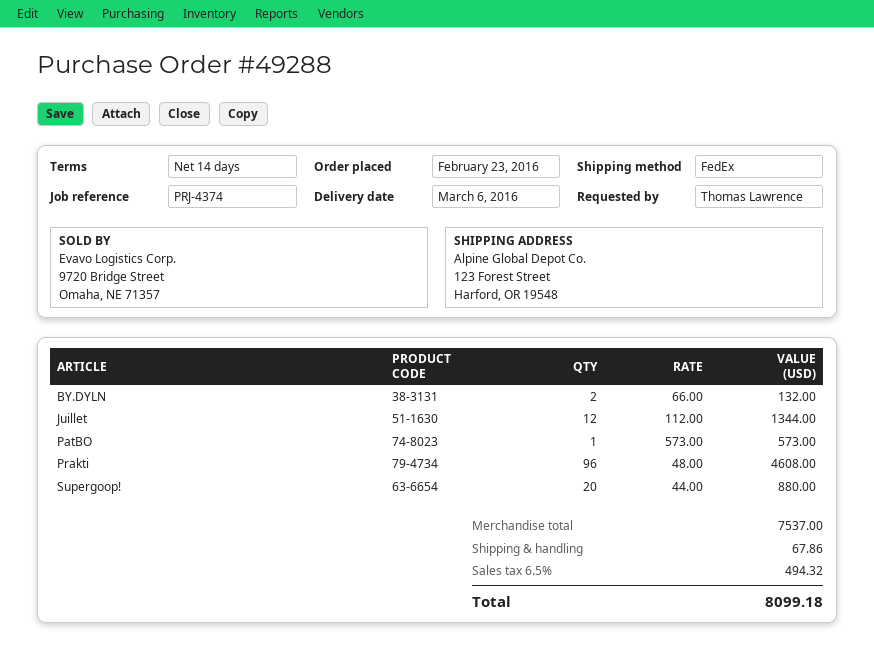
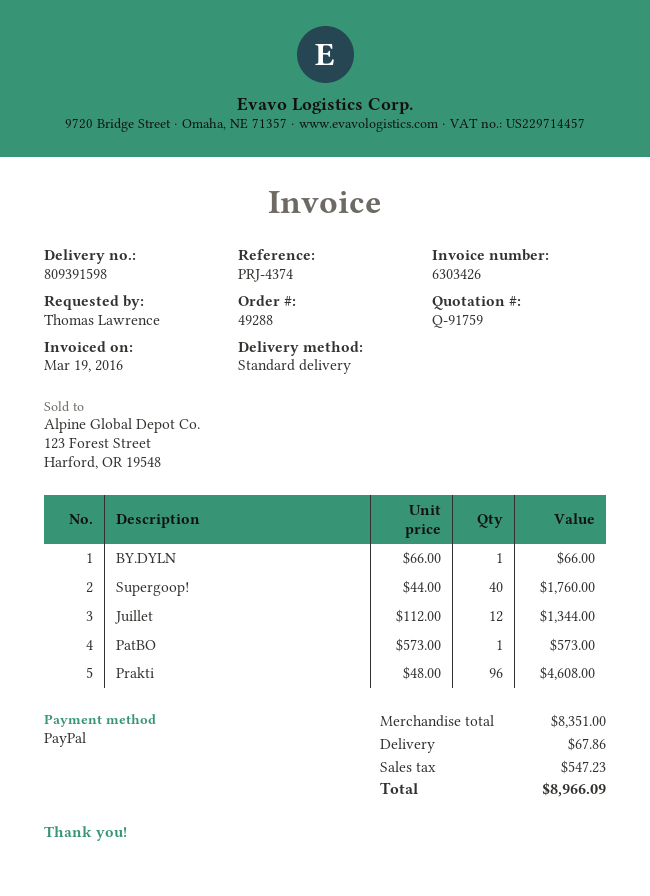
shipping method: FedEx -> standard
BY.DYLN: 2 x 66.00 = 132.00 -> 1 x 66.00 = 66.00
Supergoop!: 20 x 44.00 = 880.00 -> 40 x 44.00 = 1760.00
subtotal: 7537.00 -> 8351.00
tax: 494.32 -> 547.23
total: 8099.18 -> 8966.09

